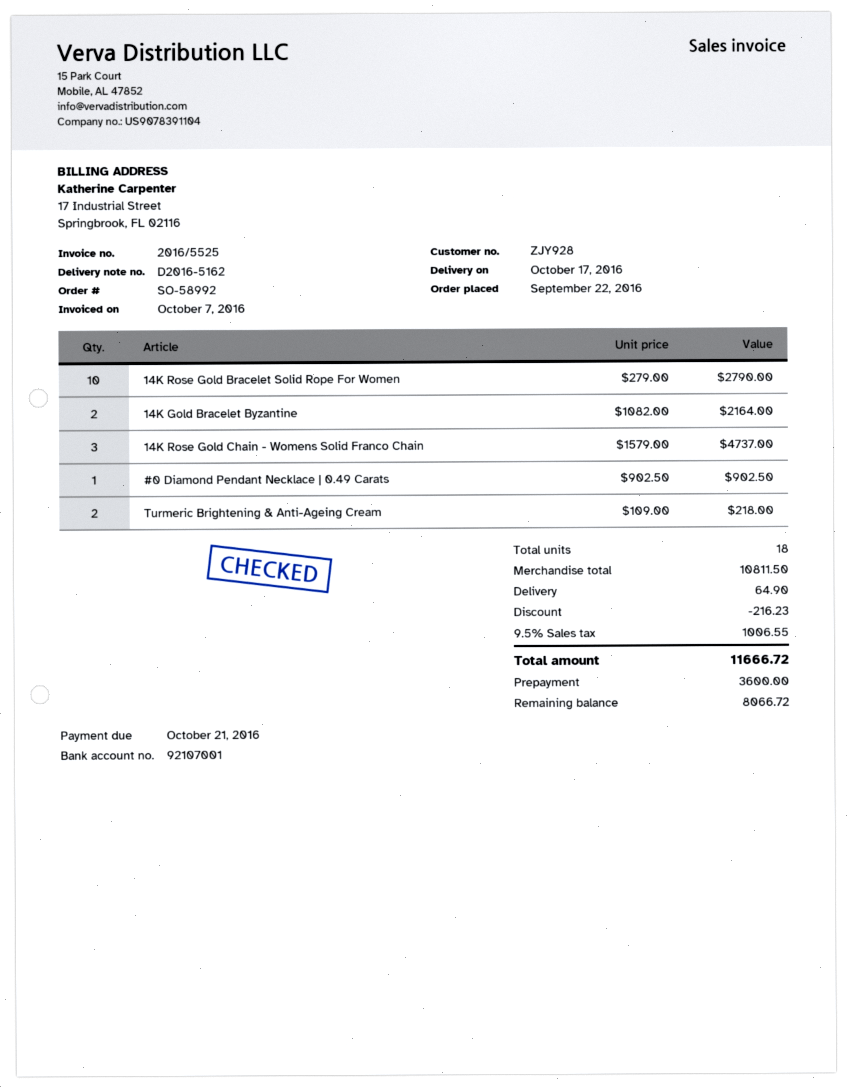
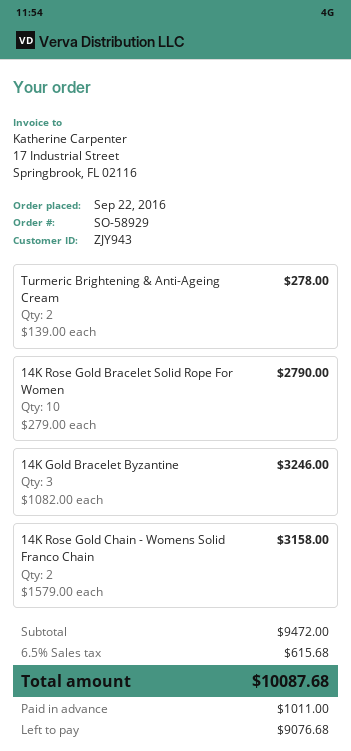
order number: SO-58992 -> SO-58929
customer number: ZJY928 -> ZJY943
14K Gold Bracelet Byzantine: 2 x 1082.00 = 2164.00 -> 3 x 1082.00 = 3246.00
14K Rose Gold Chain - Womens Solid Franco Chain: 3 x 1579.00 = 4737.00 -> 2 x 1579.00 = 3158.00
#0 Diamond Pendant Necklace | 0.49 Carats: 1 x 902.50 = 902.50 -> none
Turmeric Brightening & Anti-Ageing Cream: 2 x 109.00 = 218.00 -> 2 x 139.00 = 278.00
subtotal: 10811.50 -> 9472.00
discount: 216.23 -> none
shipping: 64.90 -> none
tax: 9.5% = 1006.55 -> 6.5% = 615.68
total: 11666.72 -> 10087.68
deposit: 3600.00 -> 1011.00
balance: 8066.72 -> 9076.68

